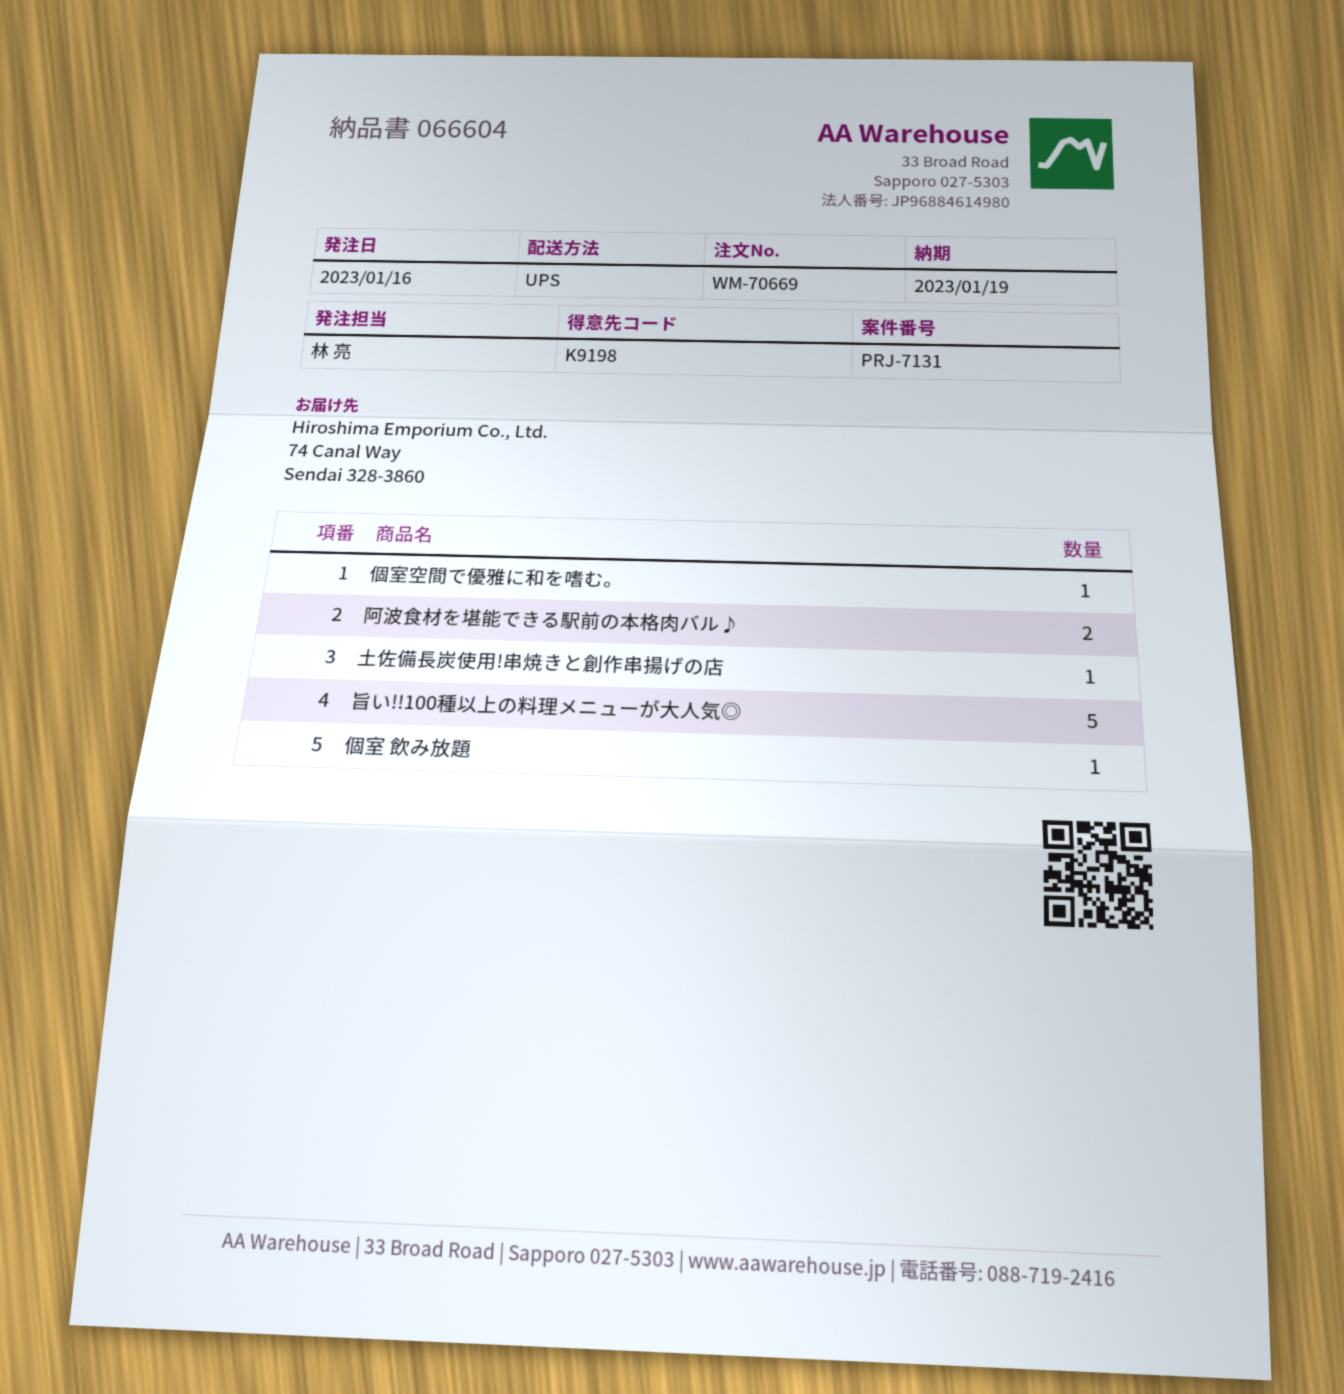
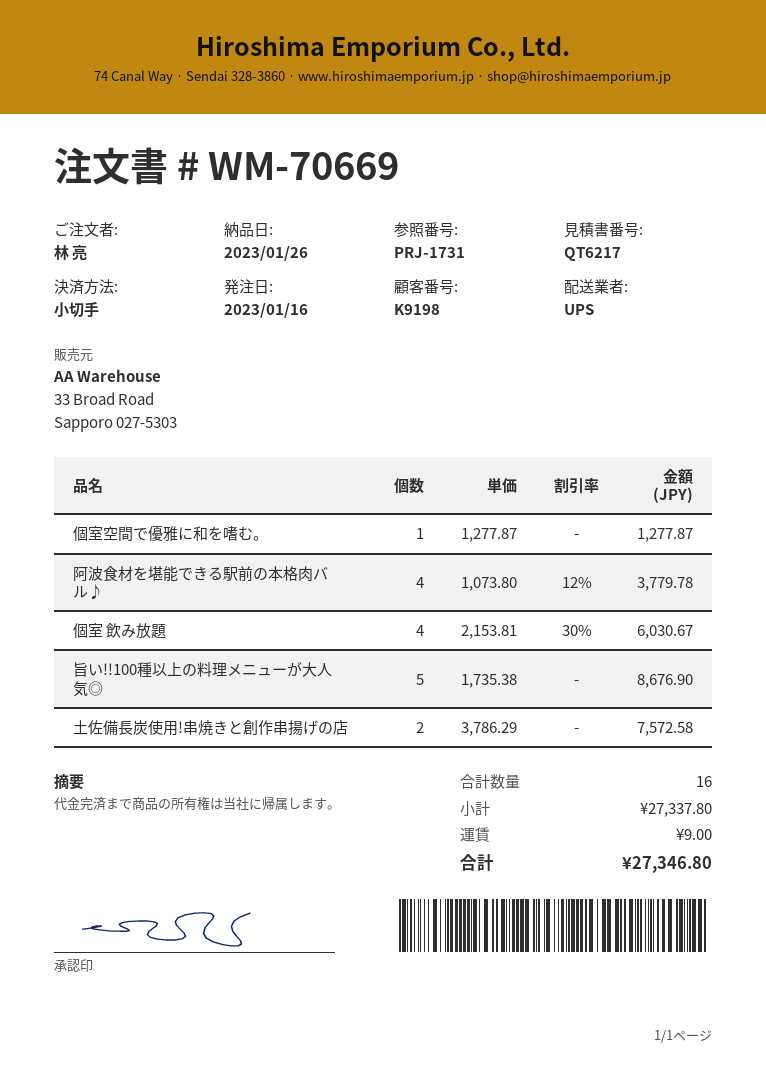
delivery date: 2023-01-19 -> 2023-01-26
reference: PRJ-7131 -> PRJ-1731
阿波食材を堪能できる駅前の本格肉バル♪: 2 -> 4
土佐備長炭使用!串焼きと創作串揚げの店: 1 -> 2
個室 飲み放題: 1 -> 4

